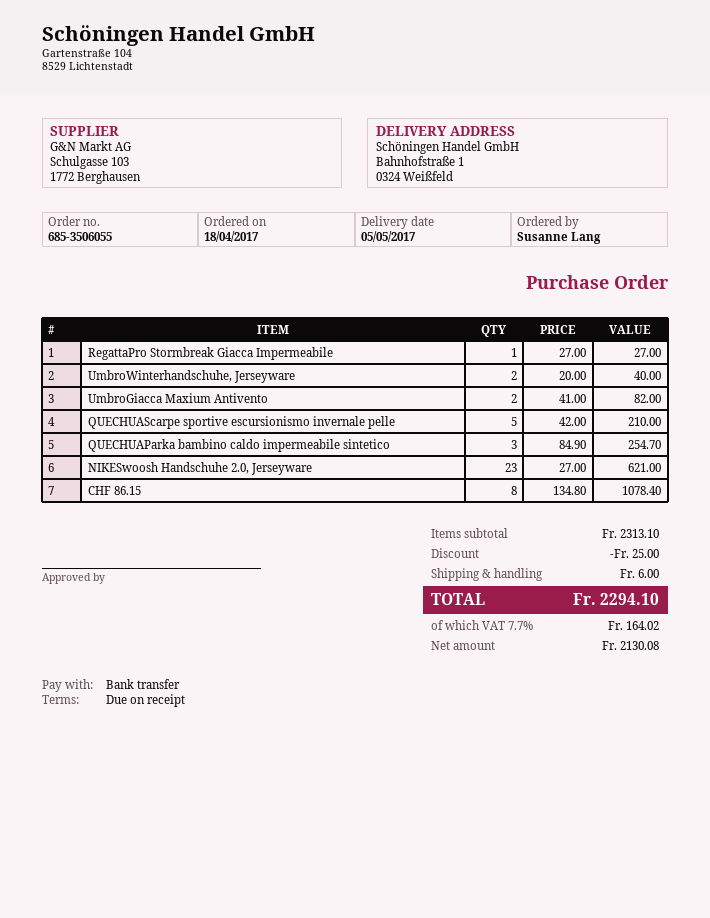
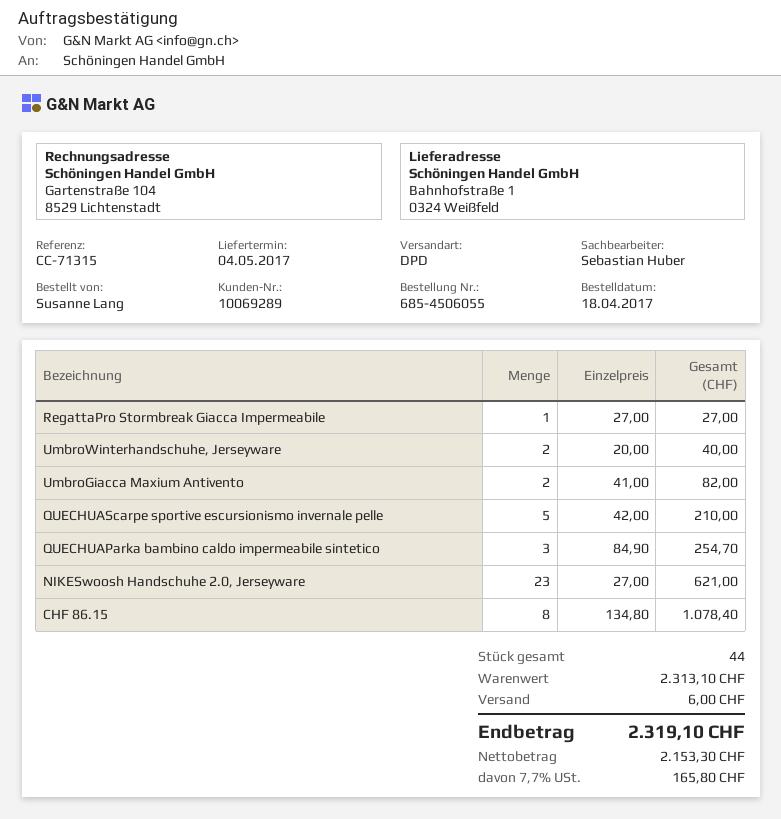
order number: 685-3506055 -> 685-4506055
delivery date: 2017-05-05 -> 2017-05-04
discount: 25.00 -> none
net: 2130.08 -> 2153.30
tax: 7.7% = 164.02 -> 7.7% = 165.80
total: 2294.10 -> 2319.10

